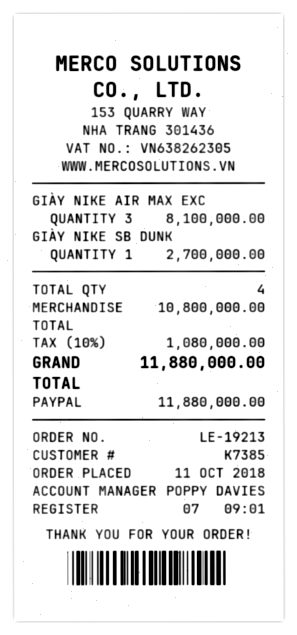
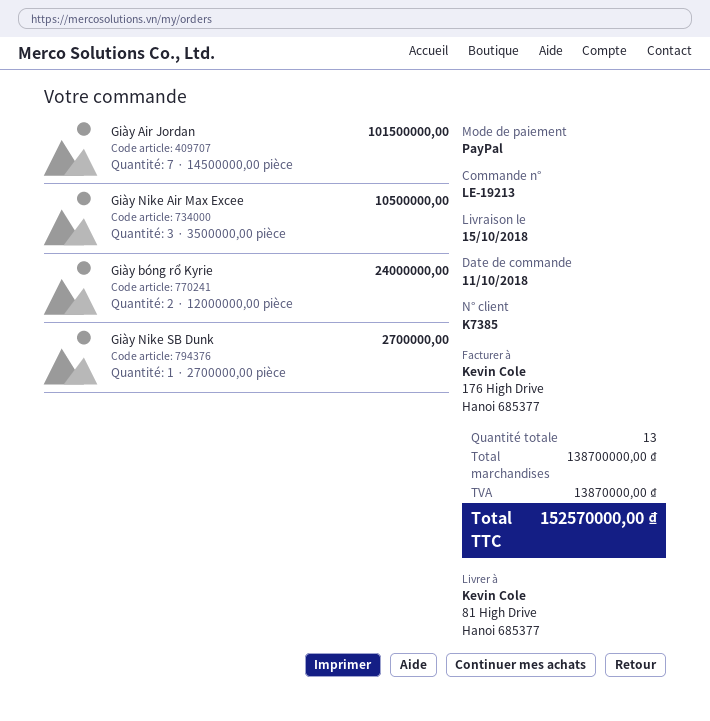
GIÀY NIKE AIR MAX EXC: 3 for 8100000.00 -> 3 for 10500000.00
Giày Air Jordan: none -> 7 for 101500000.00
Giày bóng rổ Kyrie: none -> 2 for 24000000.00
total quantity: 4 -> 13
subtotal: 10800000.00 -> 138700000.00
tax: 1080000.00 -> 13870000.00
total: 11880000.00 -> 152570000.00

